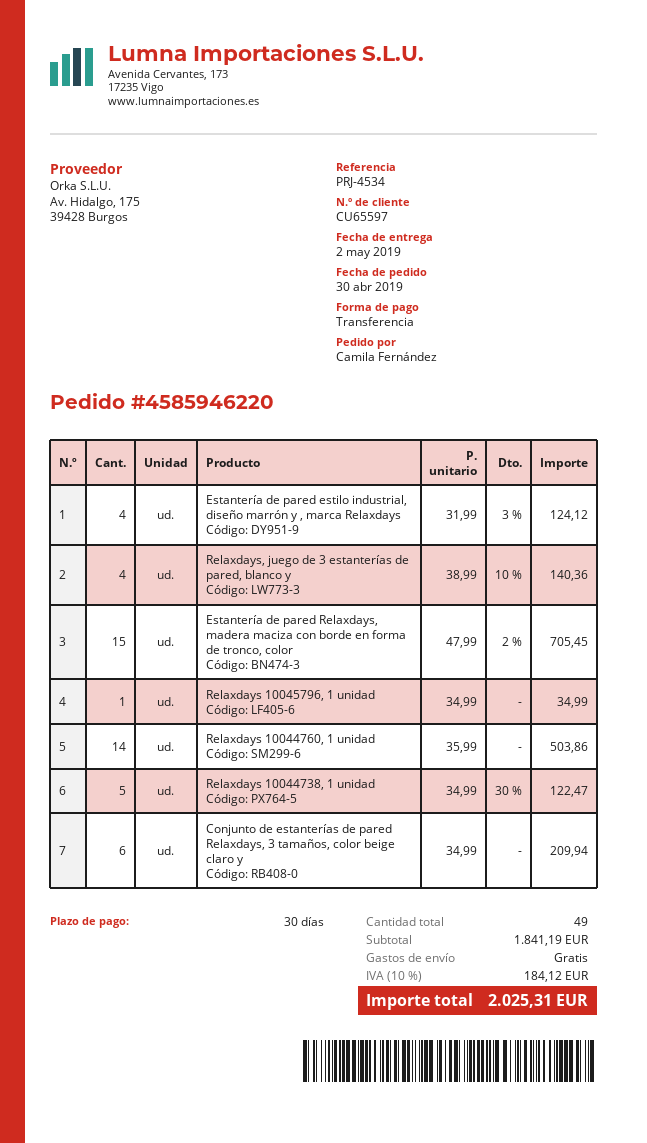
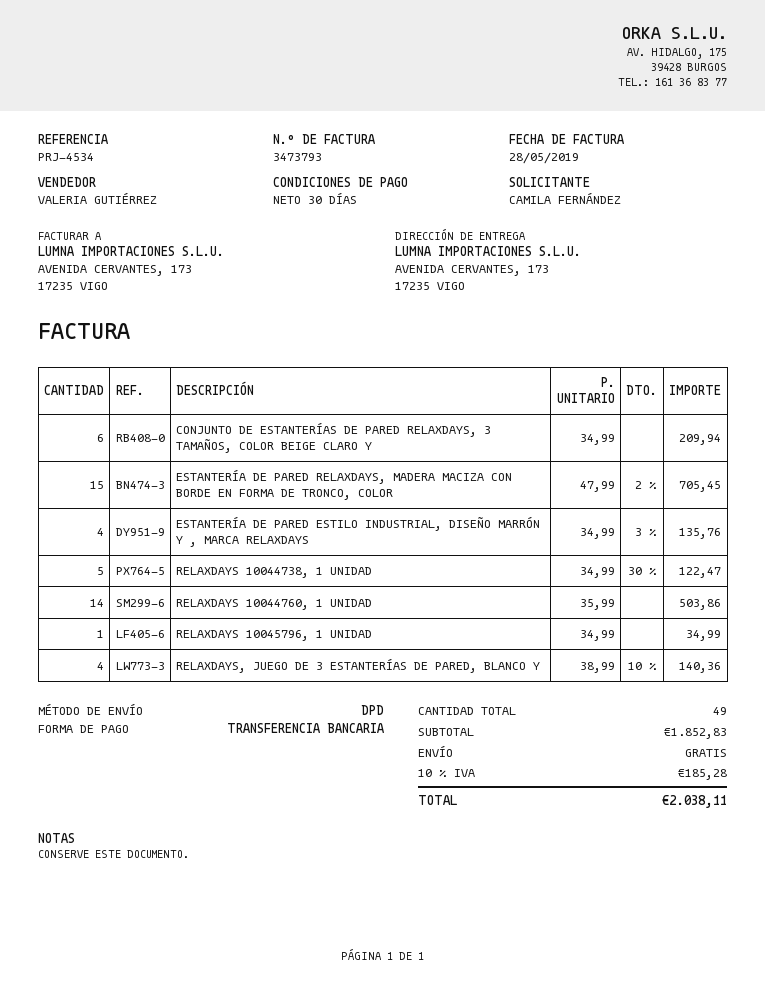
Estantería de pared estilo industrial, diseño marrón y , marca Relaxdays: 4 x 31.99 - 3% = 124.12 -> 4 x 34.99 - 3% = 135.76
subtotal: 1841.19 -> 1852.83
tax: 10% = 184.12 -> 10% = 185.28
total: 2025.31 -> 2038.11

